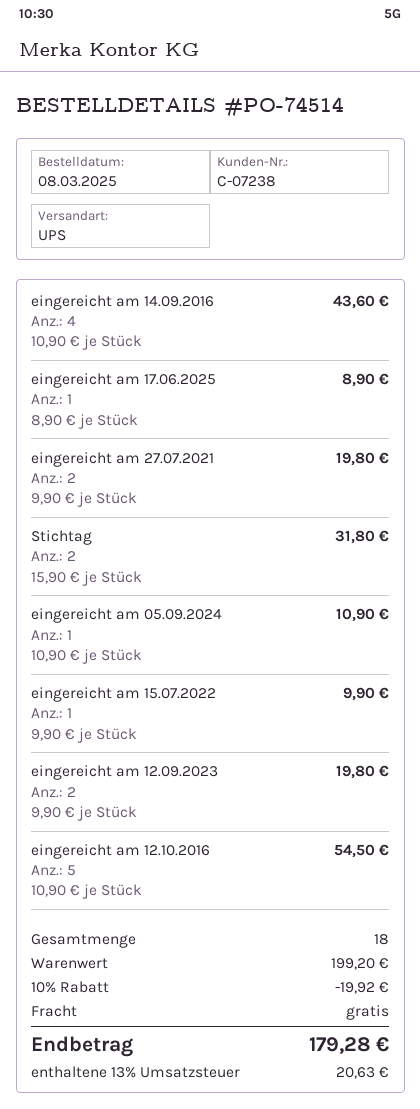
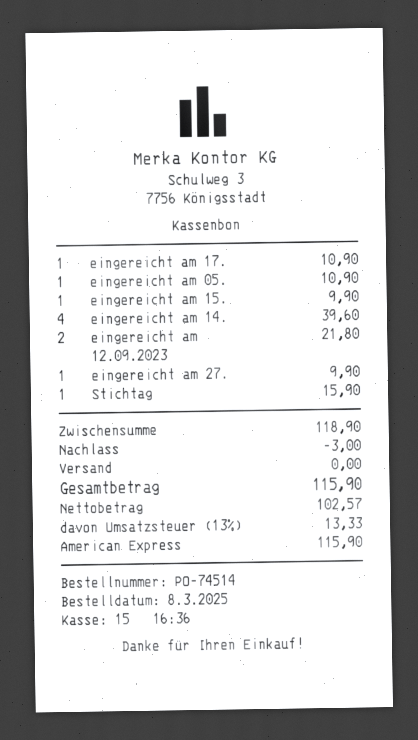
eingereicht am 14.09.2016: 4 for 43.60 -> 4 for 39.60
eingereicht am 17.06.2025: 1 for 8.90 -> 1 for 10.90
eingereicht am 27.07.2021: 2 for 19.80 -> 1 for 9.90
Stichtag: 2 for 31.80 -> 1 for 15.90
eingereicht am 12.09.2023: 2 for 19.80 -> 2 for 21.80
eingereicht am 12.10.2016: 5 for 54.50 -> none
subtotal: 199.20 -> 118.90
discount: 19.92 -> 3.00
tax: 13% = 20.63 -> 13% = 13.33
total: 179.28 -> 115.90

